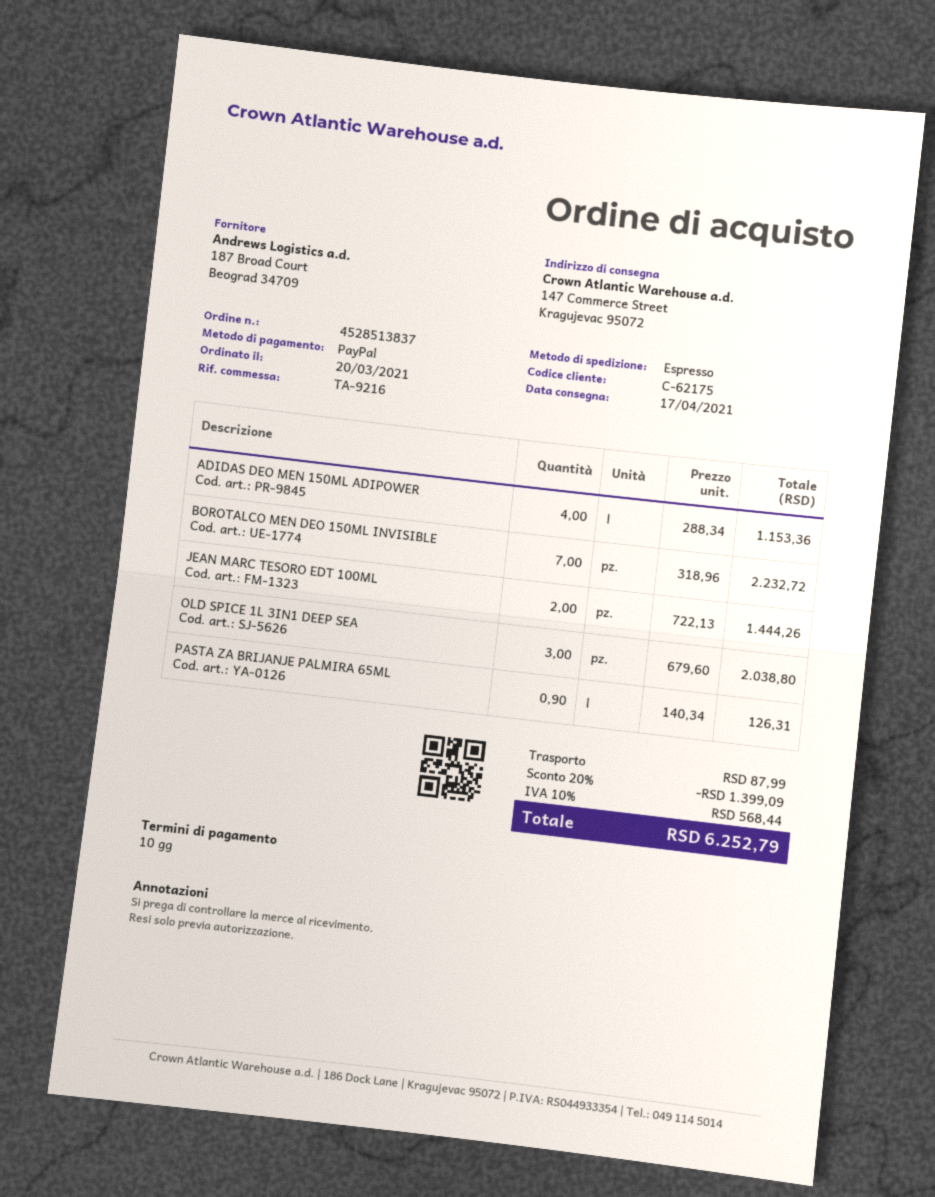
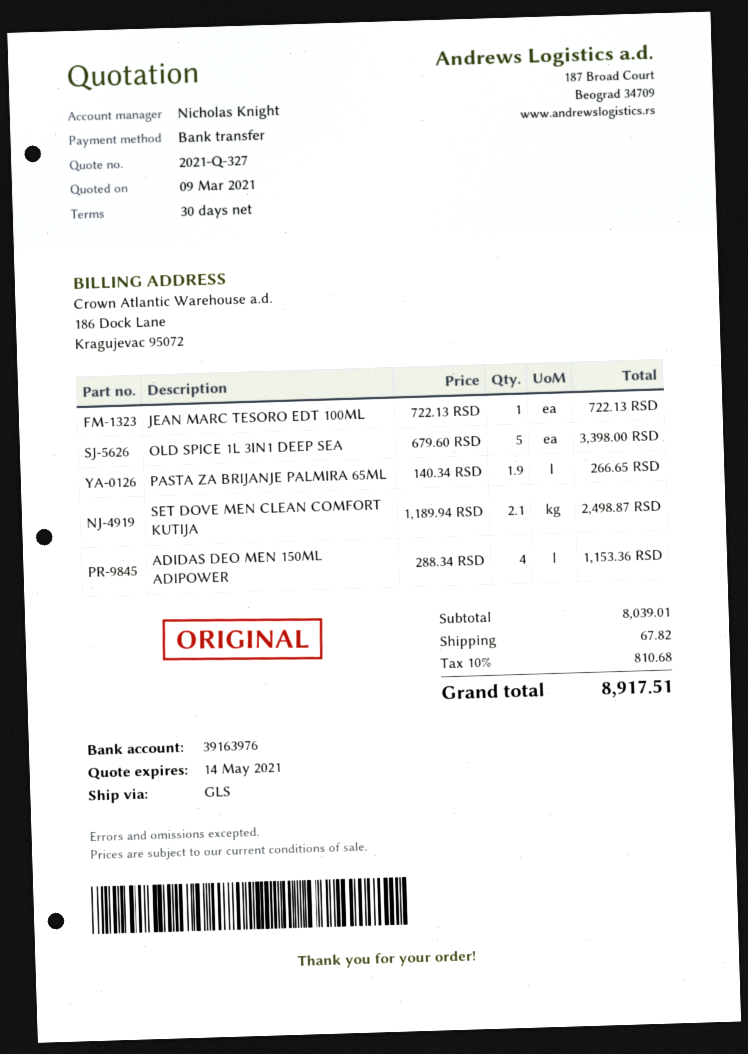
payment terms: 10 days -> 30 days
payment method: PayPal -> bank transfer
shipping method: express -> GLS
BOROTALCO MEN DEO 150ML INVISIBLE: 7 x 318.96 = 2232.72 -> none
JEAN MARC TESORO EDT 100ML: 2 x 722.13 = 1444.26 -> 1 x 722.13 = 722.13
OLD SPICE 1L 3IN1 DEEP SEA: 3 x 679.60 = 2038.80 -> 5 x 679.60 = 3398.00
PASTA ZA BRIJANJE PALMIRA 65ML: 0.9 x 140.34 = 126.31 -> 1.9 x 140.34 = 266.65
SET DOVE MEN CLEAN COMFORT KUTIJA: none -> 2.1 x 1189.94 = 2498.87
discount: 20% = 1399.09 -> none
shipping: 87.99 -> 67.82
tax: 10% = 568.44 -> 10% = 810.68
total: 6252.79 -> 8917.51

